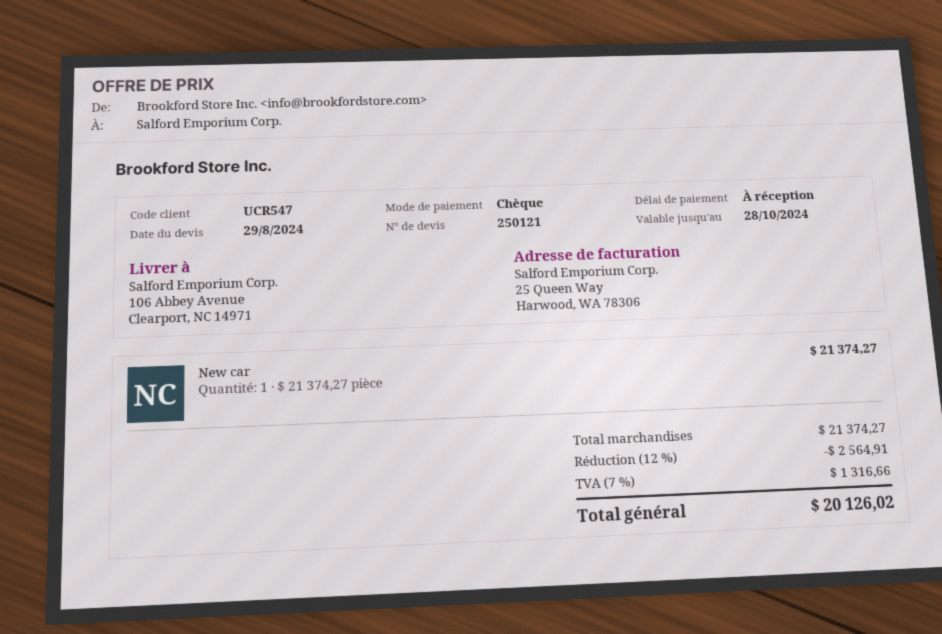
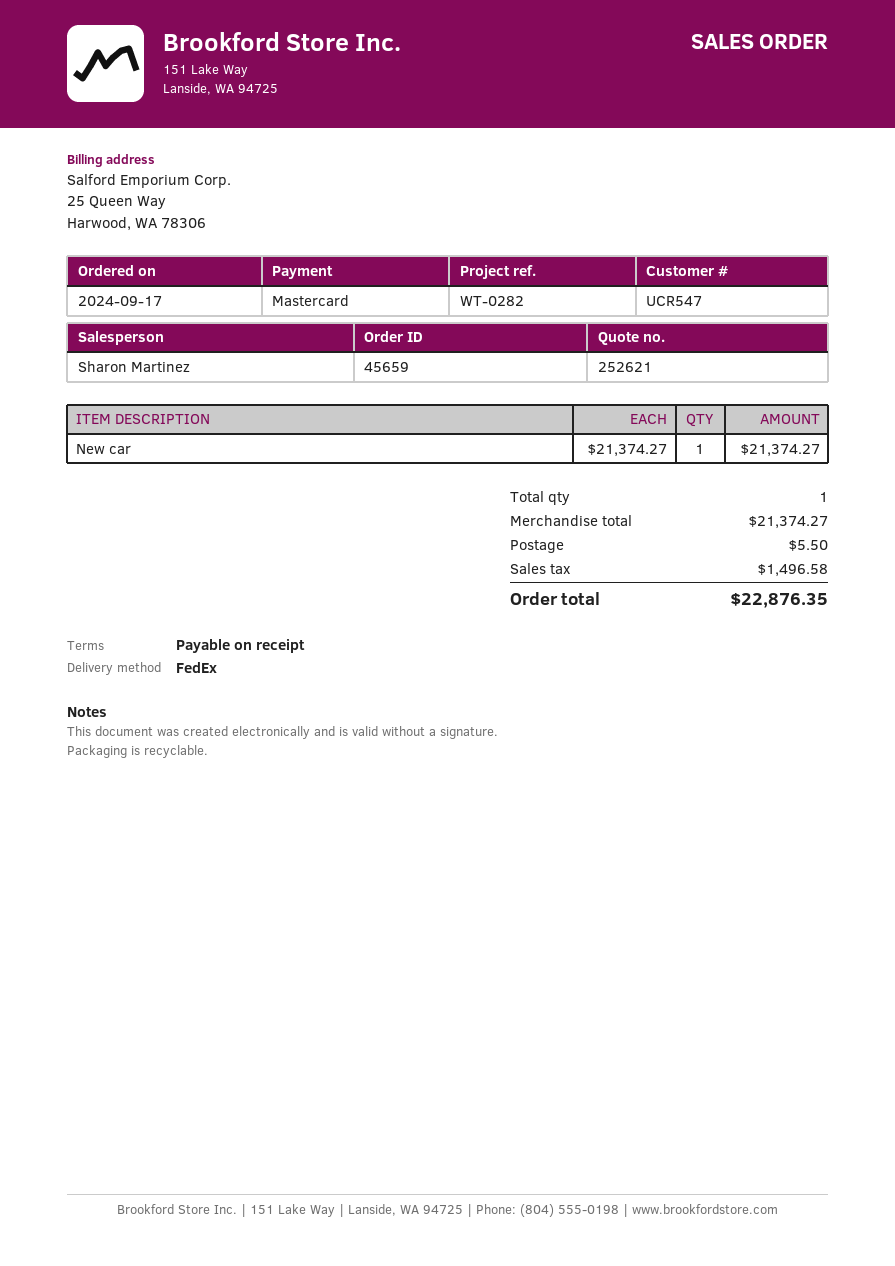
quote number: 250121 -> 252621
payment method: cheque -> Mastercard
discount: 12% = 2564.91 -> none
shipping: none -> 5.50
tax: 1316.66 -> 1496.58
total: 20126.02 -> 22876.35

